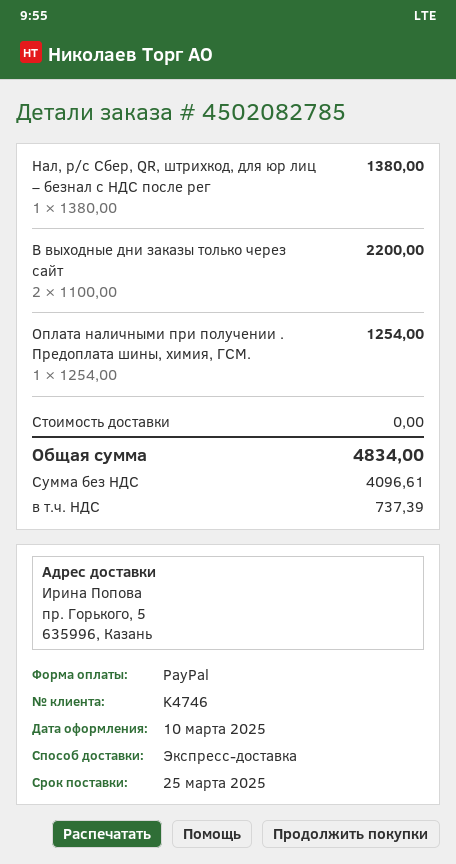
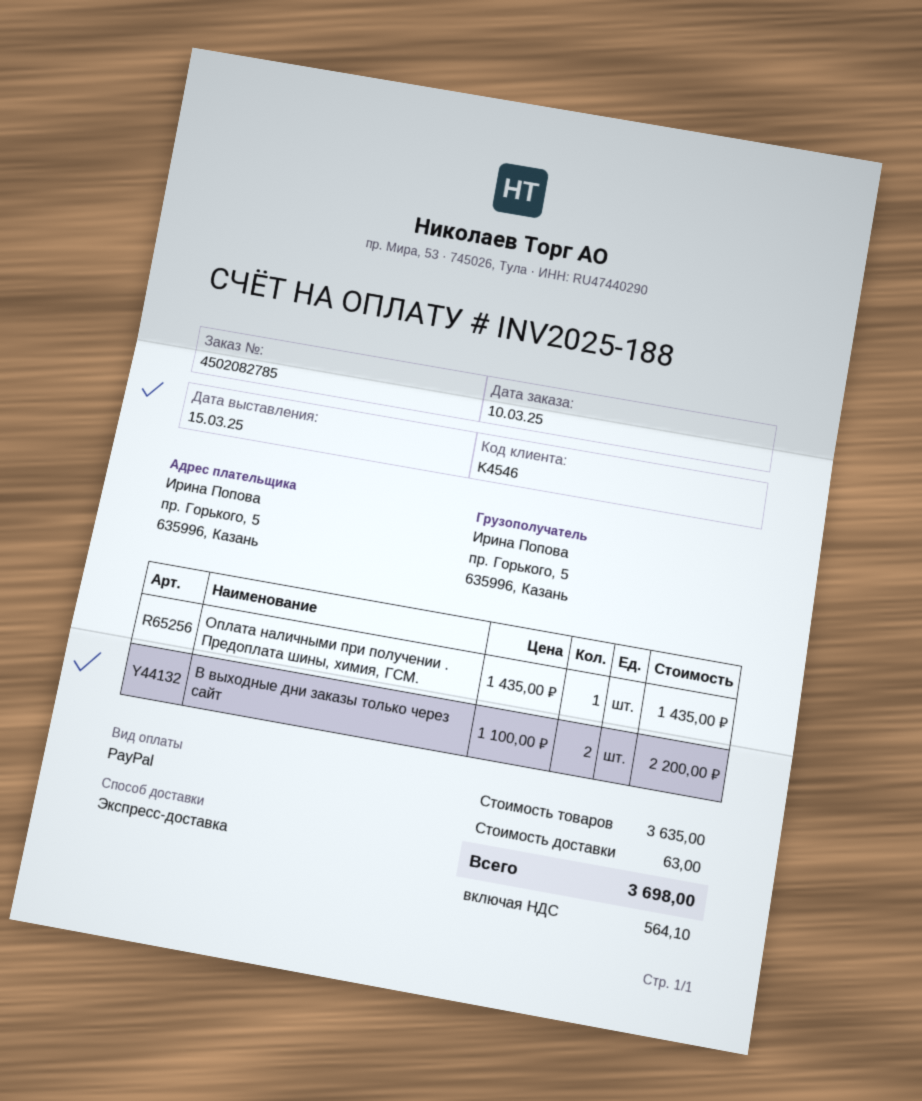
customer number: K4746 -> K4546
Нал, р/с Сбер, QR, штрихкод, для юр лиц – безнал с НДС после рег: 1 x 1380.00 = 1380.00 -> none
Оплата наличными при получении . Предоплата шины, химия, ГСМ.: 1 x 1254.00 = 1254.00 -> 1 x 1435.00 = 1435.00
shipping: 0.00 -> 63.00
tax: 737.39 -> 564.10
total: 4834.00 -> 3698.00

